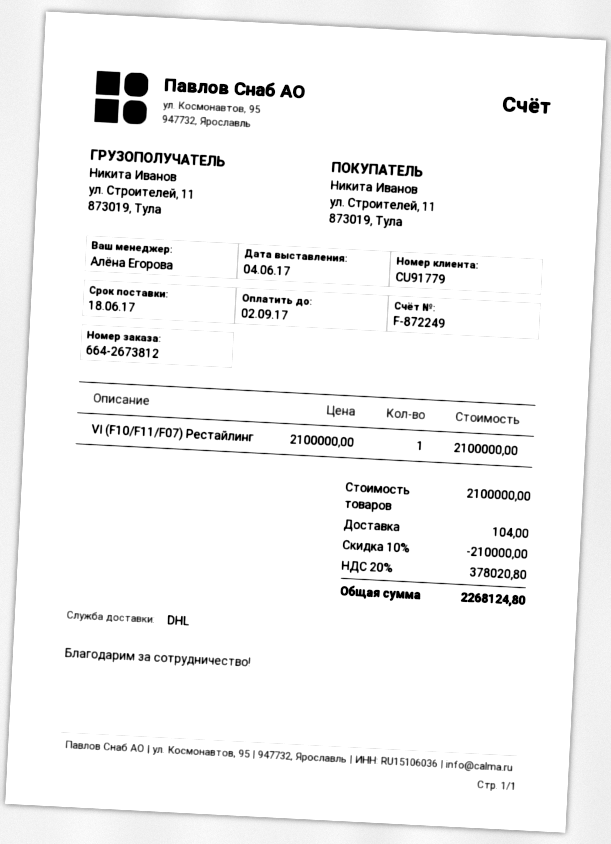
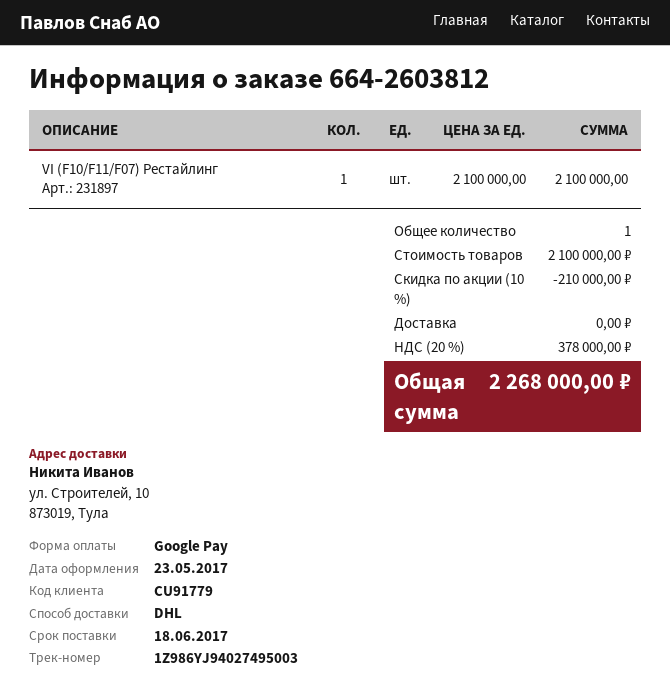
order number: 664-2673812 -> 664-2603812
ship to: ул. Строителей, 11, 873019, Тула -> ул. Строителей, 10, 873019, Тула
shipping: 104.00 -> 0.00
tax: 20% = 378020.80 -> 20% = 378000.00
total: 2268124.80 -> 2268000.00

